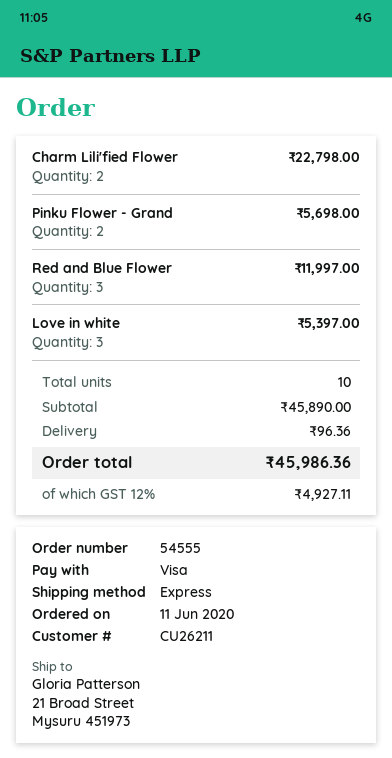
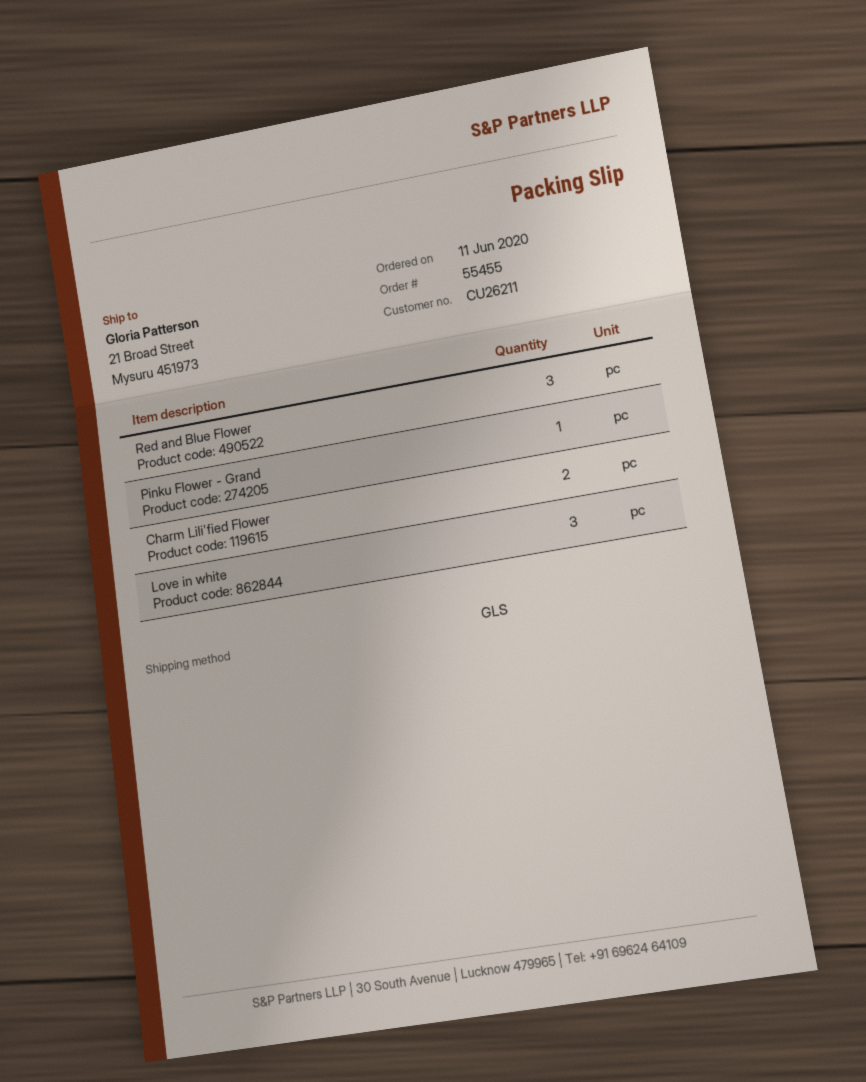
order number: 54555 -> 55455
shipping method: express -> GLS
Pinku Flower - Grand: 2 -> 1

